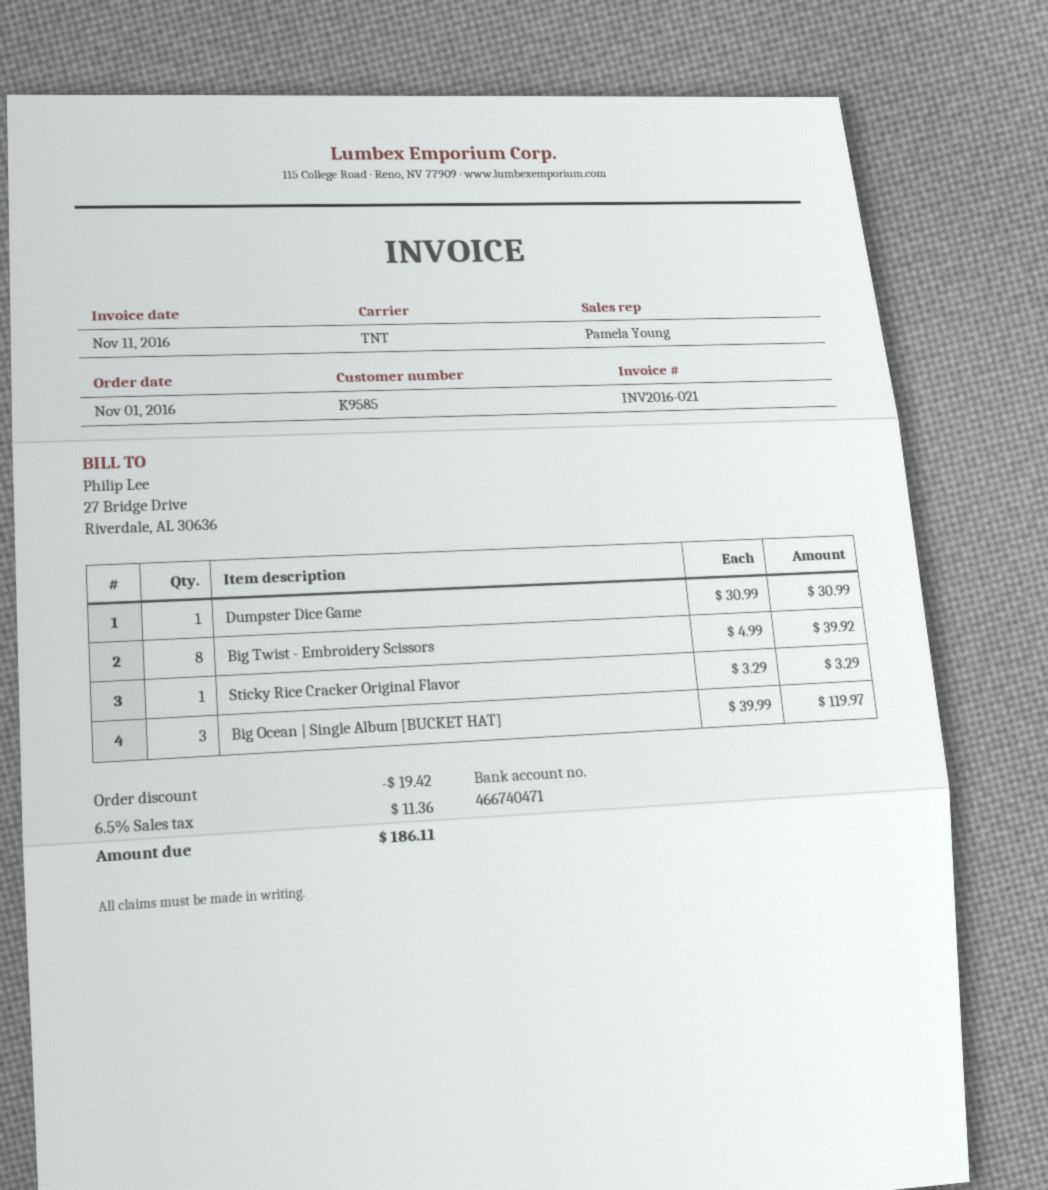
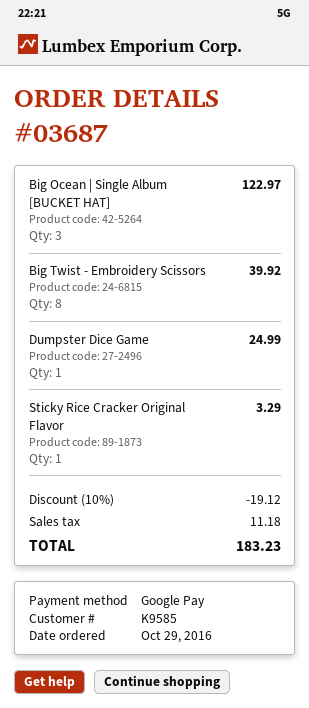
order date: 2016-11-01 -> 2016-10-29
Dumpster Dice Game: 1 for 30.99 -> 1 for 24.99
Big Ocean | Single Album [BUCKET HAT]: 3 for 119.97 -> 3 for 122.97
discount: 19.42 -> 19.12
tax: 11.36 -> 11.18
total: 186.11 -> 183.23

